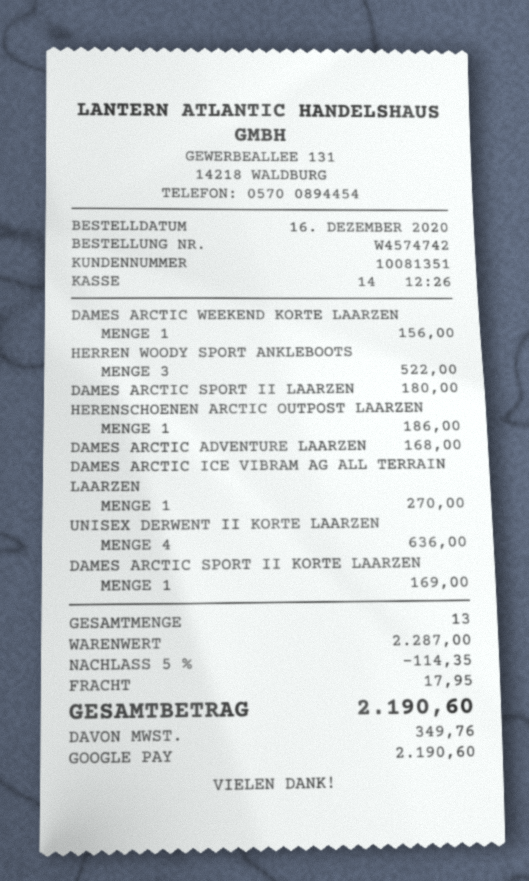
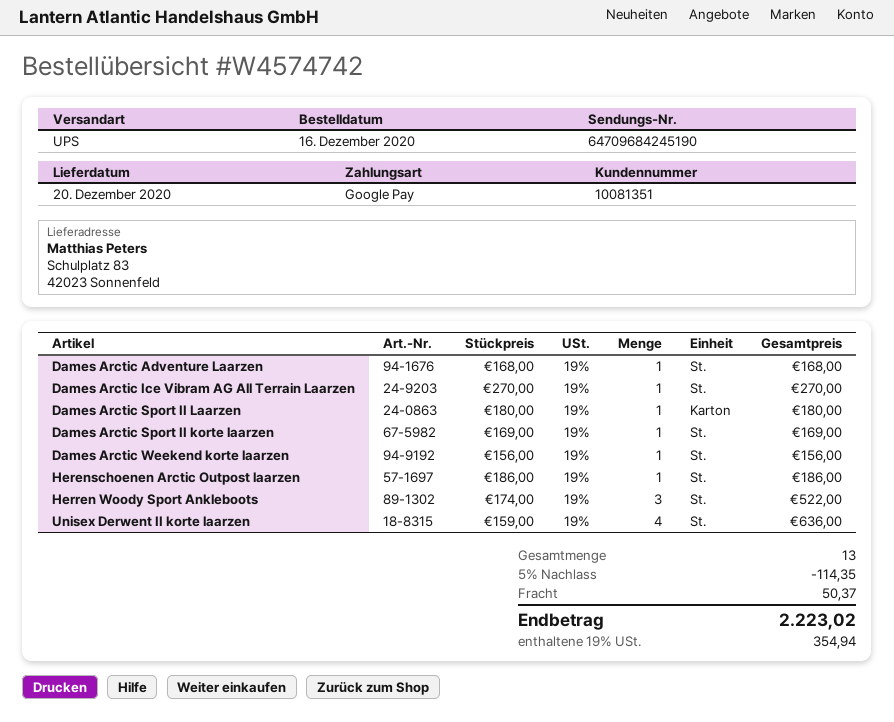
shipping: 17.95 -> 50.37
tax: 349.76 -> 354.94
total: 2190.60 -> 2223.02

